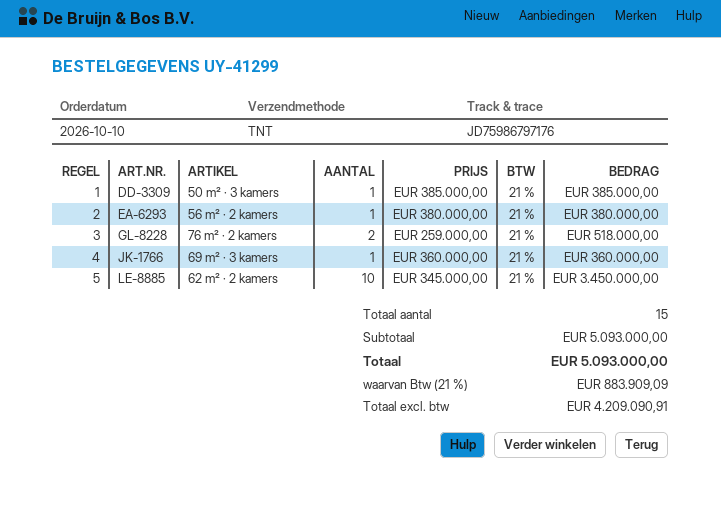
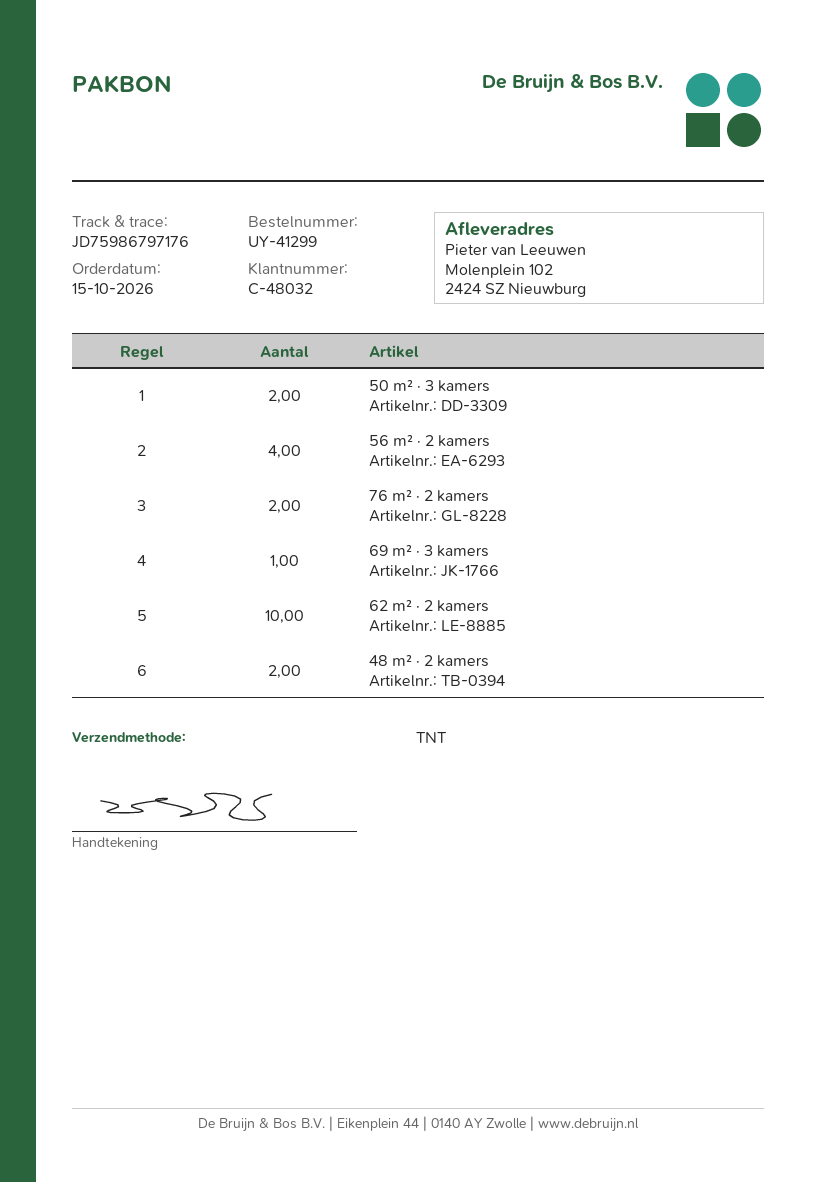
order date: 2026-10-10 -> 2026-10-15
50 m² · 3 kamers: 1 -> 2
56 m² · 2 kamers: 1 -> 4
48 m² · 2 kamers: none -> 2

